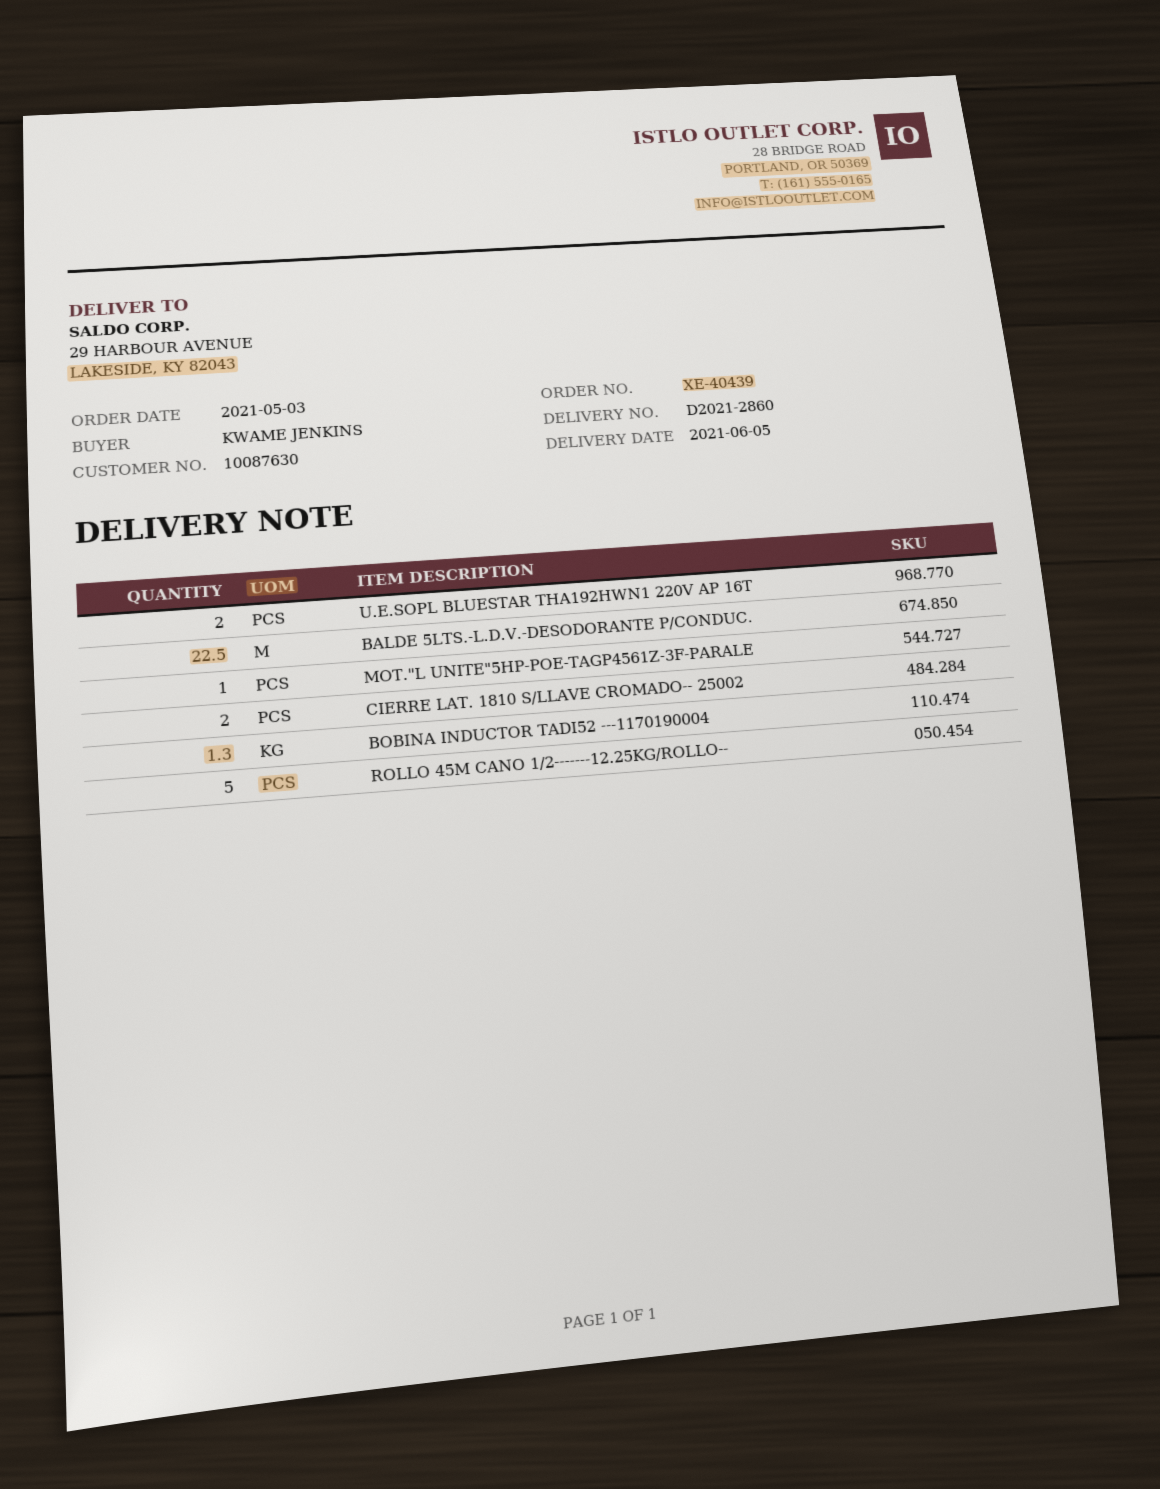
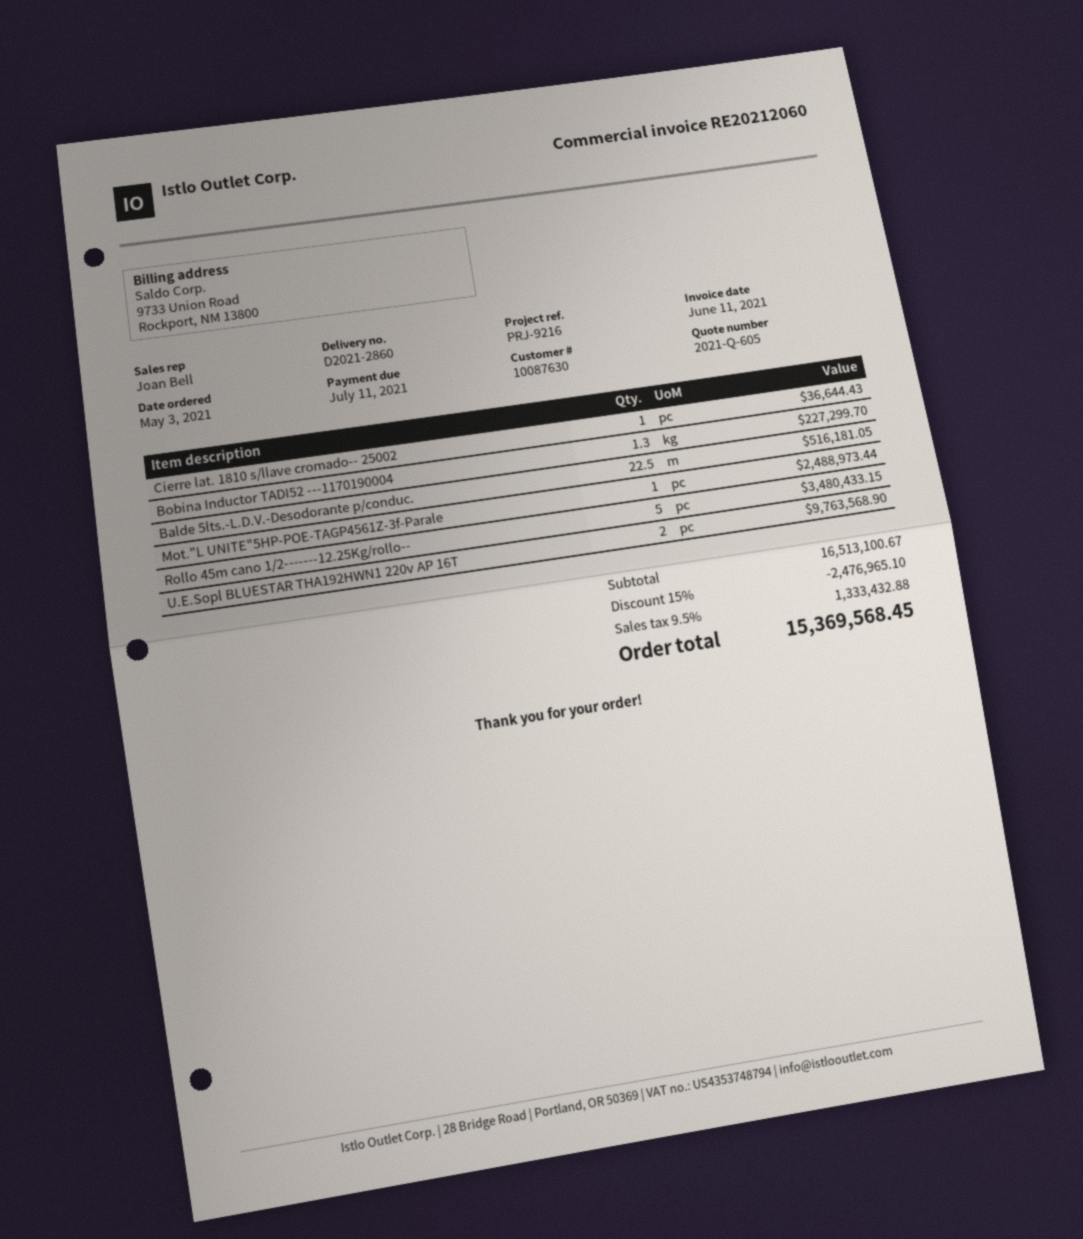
CIERRE LAT. 1810 S/LLAVE CROMADO-- 25002: 2 -> 1

